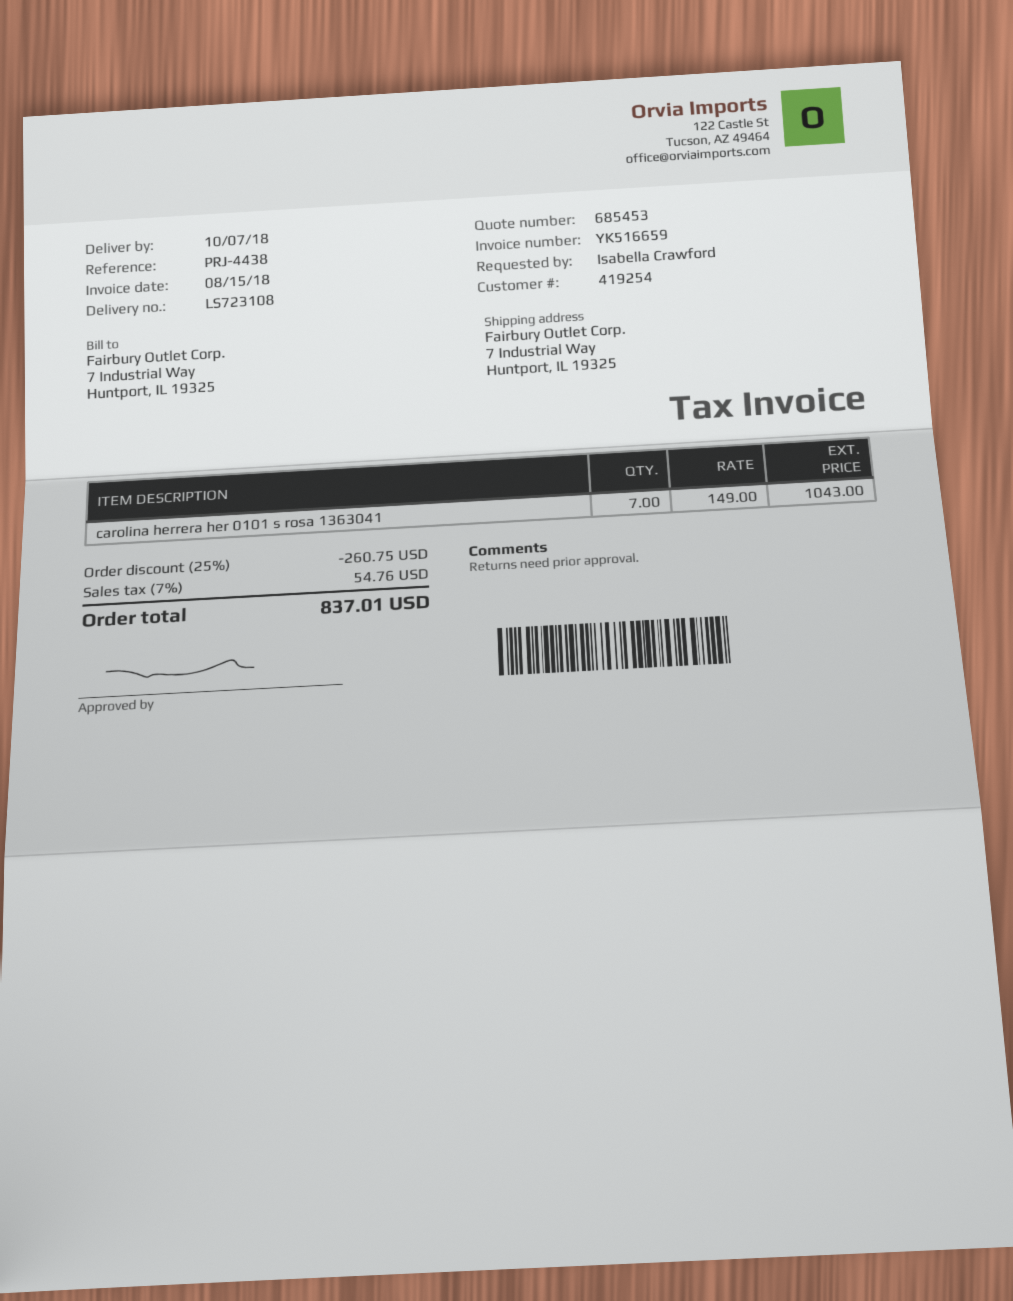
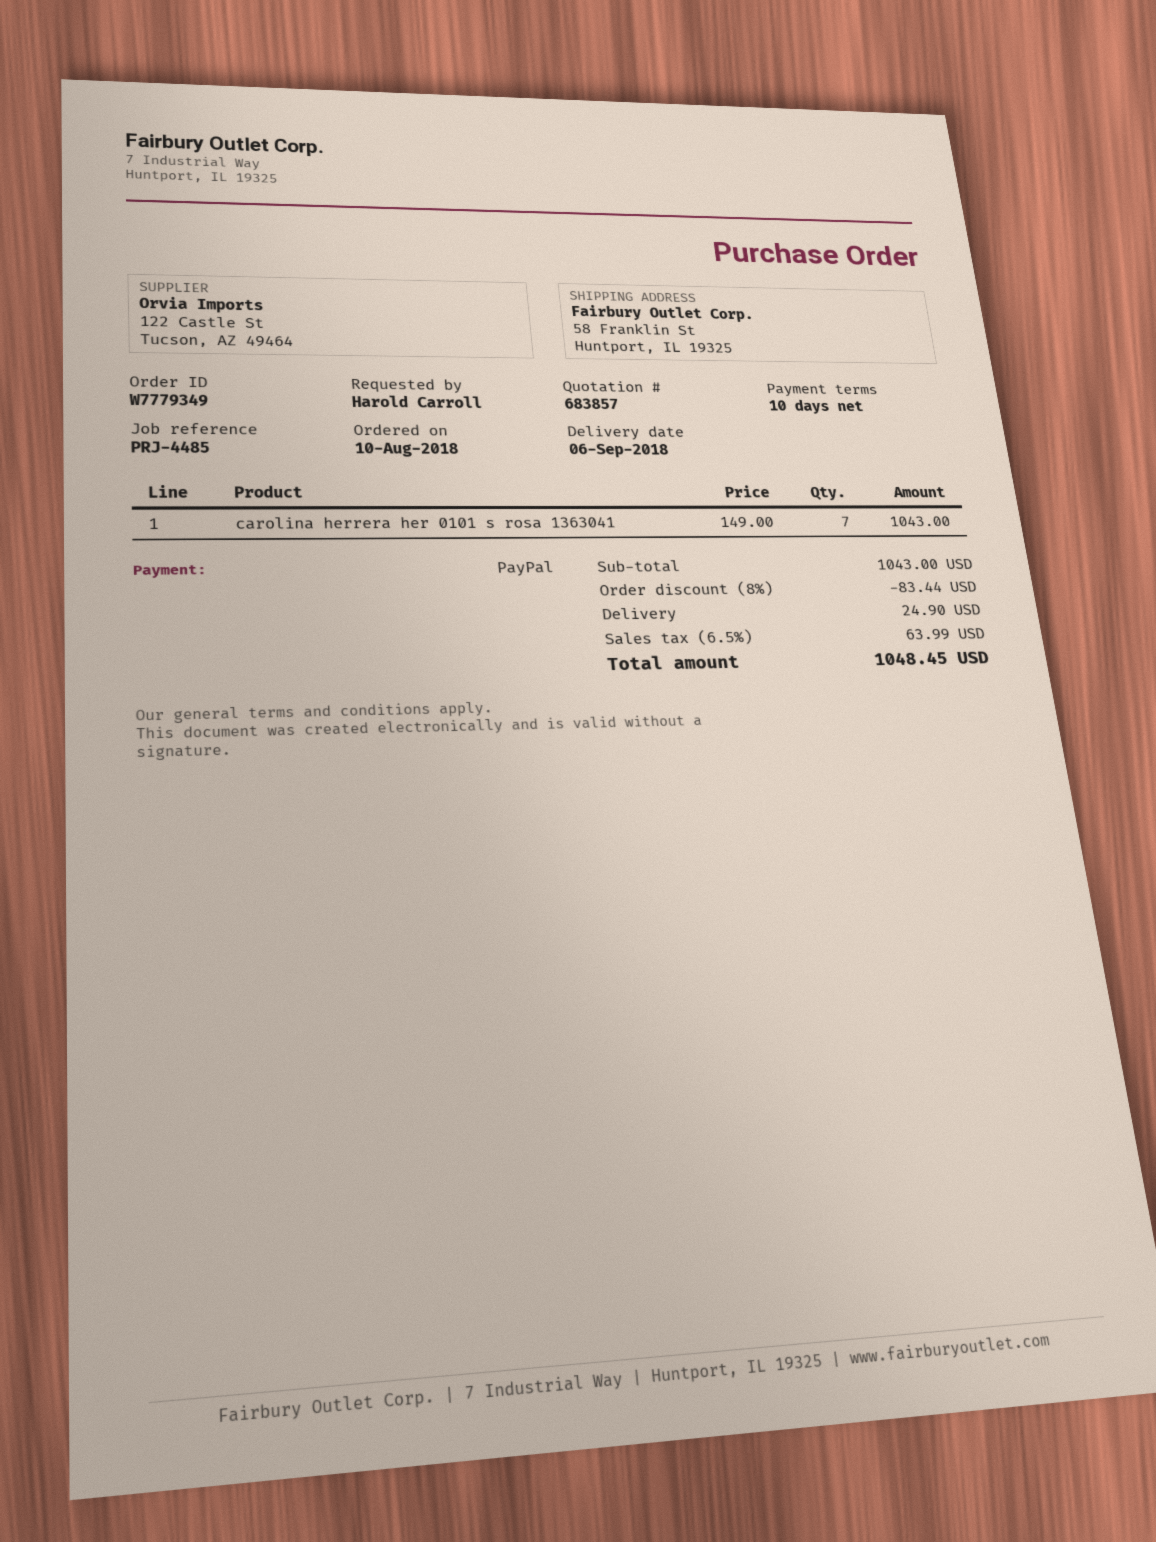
quote number: 685453 -> 683857
delivery date: 2018-10-07 -> 2018-09-06
reference: PRJ-4438 -> PRJ-4485
ordered by: Isabella Crawford -> Harold Carroll
ship to: 7 Industrial Way, Huntport, IL 19325 -> 58 Franklin St, Huntport, IL 19325
discount: 25% = 260.75 -> 8% = 83.44
shipping: none -> 24.90
tax: 7% = 54.76 -> 6.5% = 63.99
total: 837.01 -> 1048.45

